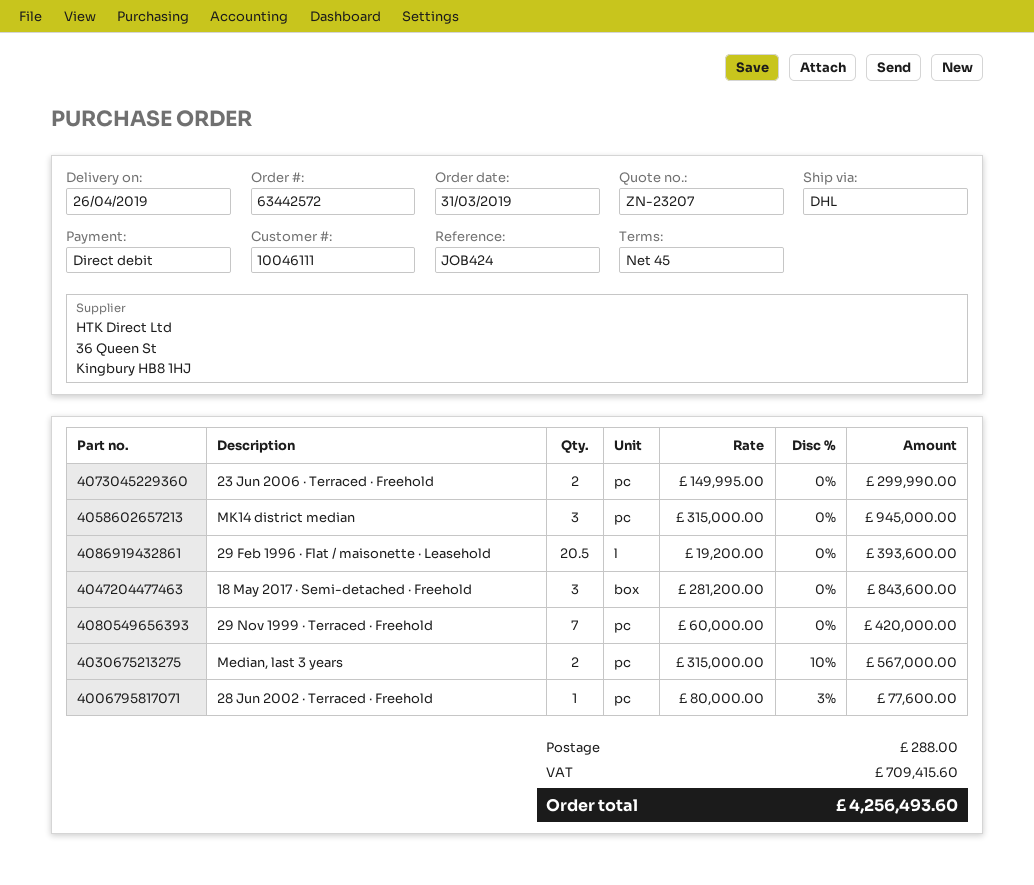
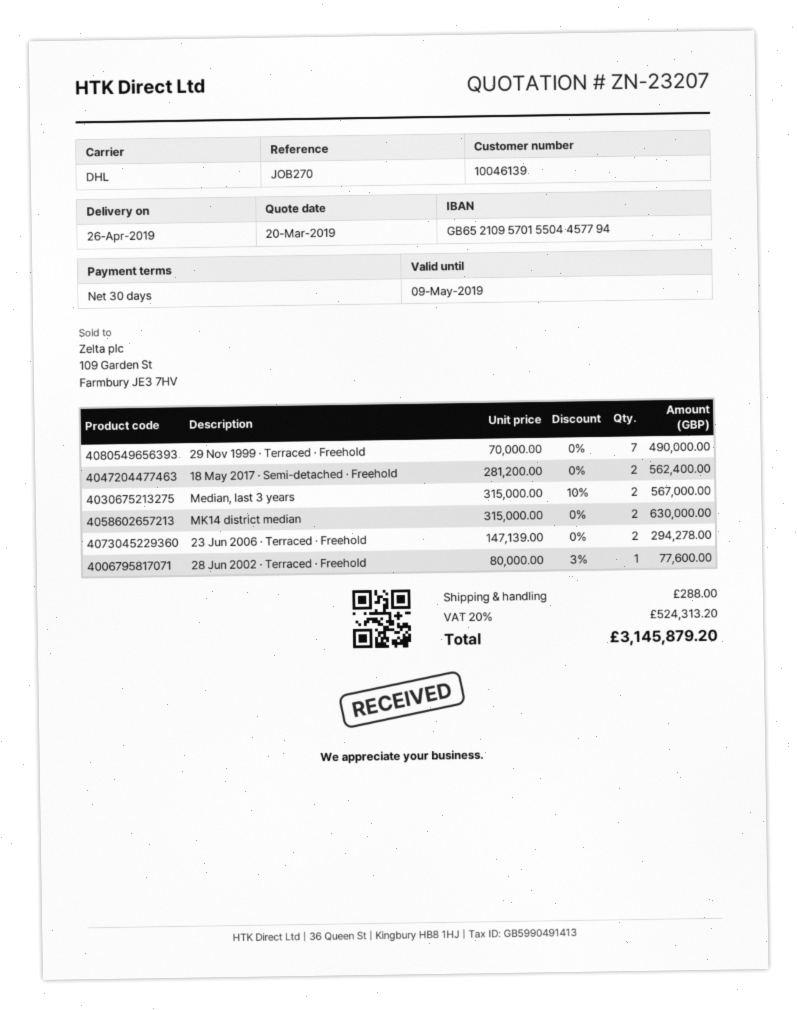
payment terms: 45 days -> 30 days
customer number: 10046111 -> 10046139
reference: JOB424 -> JOB270
23 Jun 2006 · Terraced · Freehold: 2 x 149995.00 = 299990.00 -> 2 x 147139.00 = 294278.00
MK14 district median: 3 x 315000.00 = 945000.00 -> 2 x 315000.00 = 630000.00
29 Feb 1996 · Flat / maisonette · Leasehold: 20.5 x 19200.00 = 393600.00 -> none
18 May 2017 · Semi-detached · Freehold: 3 x 281200.00 = 843600.00 -> 2 x 281200.00 = 562400.00
29 Nov 1999 · Terraced · Freehold: 7 x 60000.00 = 420000.00 -> 7 x 70000.00 = 490000.00
tax: 709415.60 -> 524313.20
total: 4256493.60 -> 3145879.20

